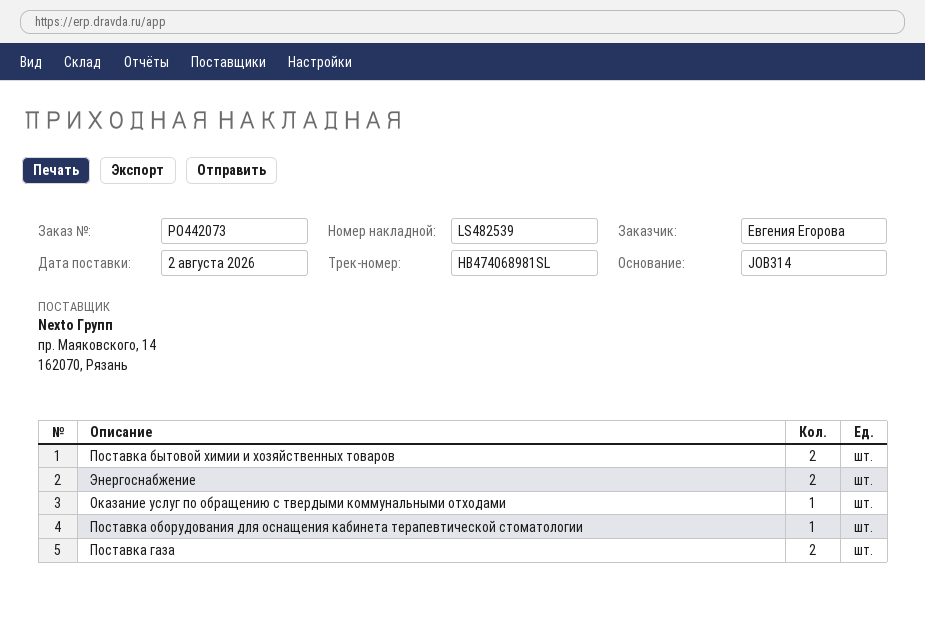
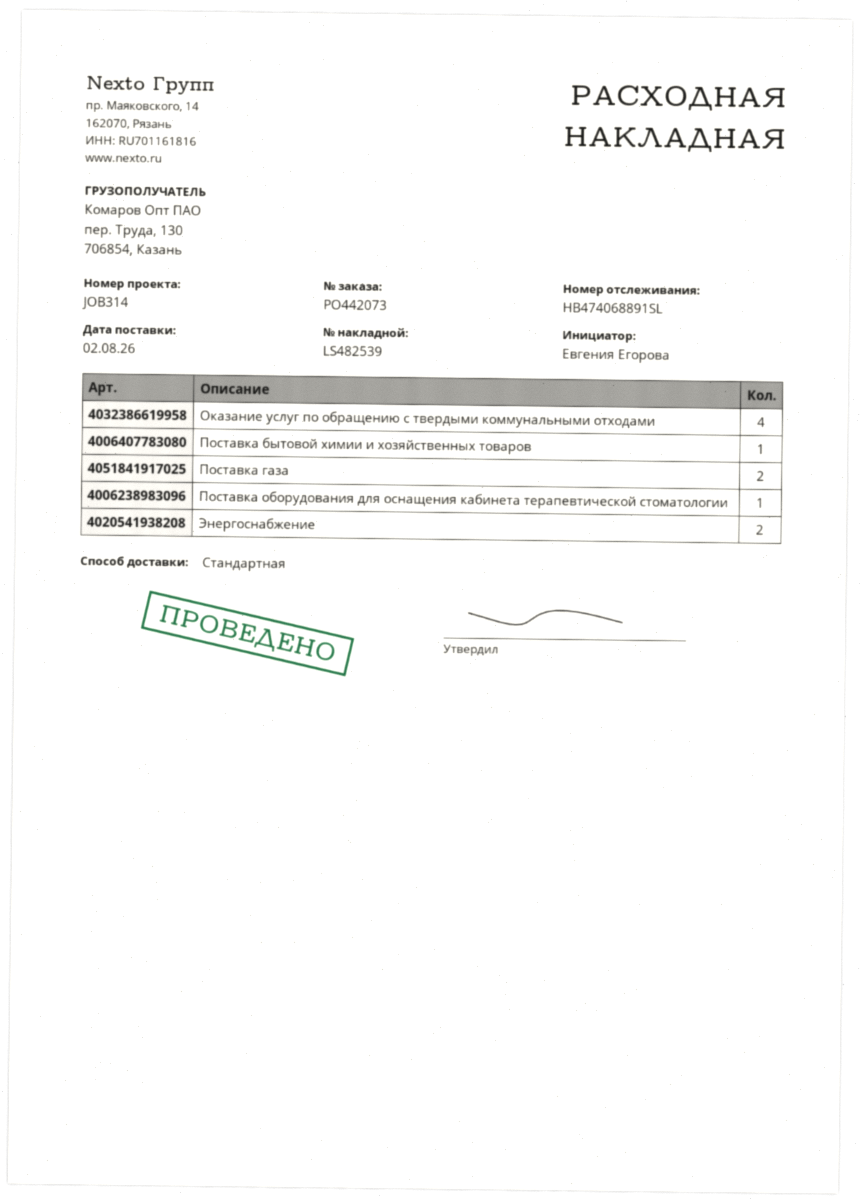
tracking number: HB474068981SL -> HB474068891SL
Поставка бытовой химии и хозяйственных товаров: 2 -> 1
Оказание услуг по обращению с твердыми коммунальными отходами: 1 -> 4

